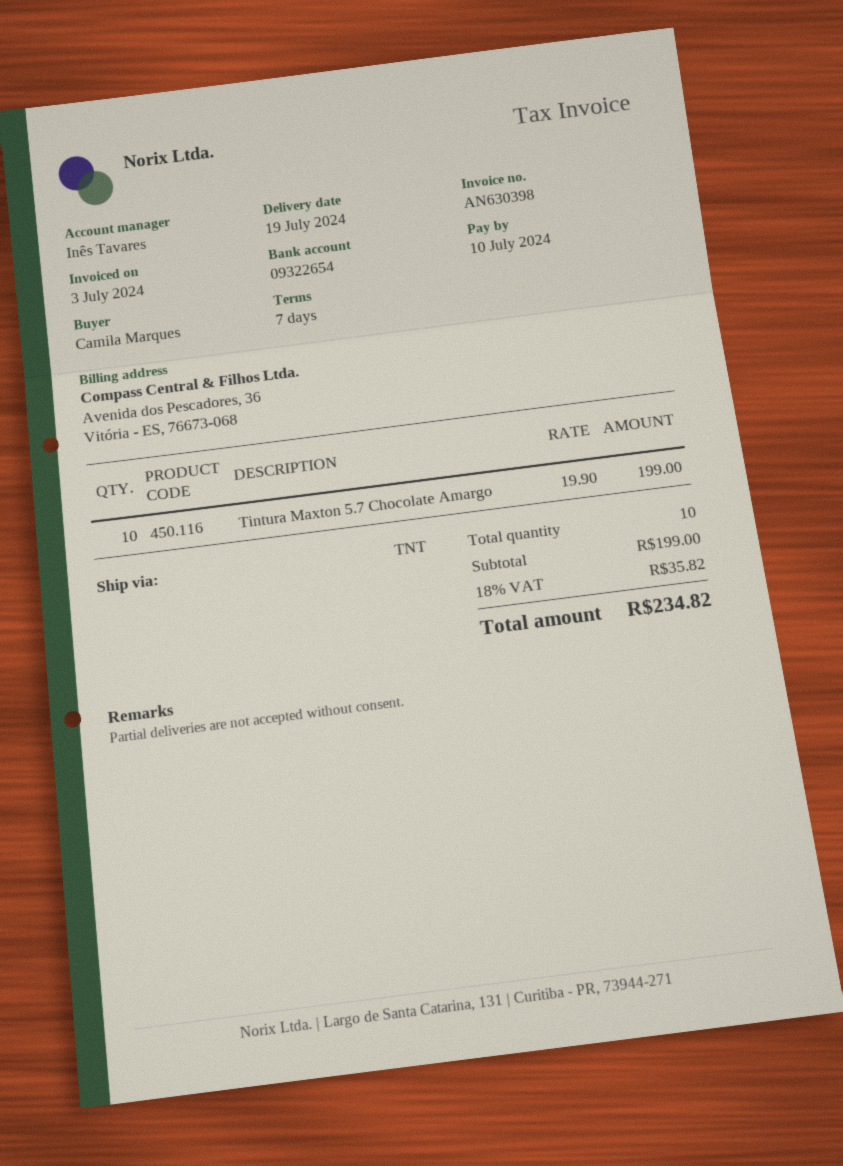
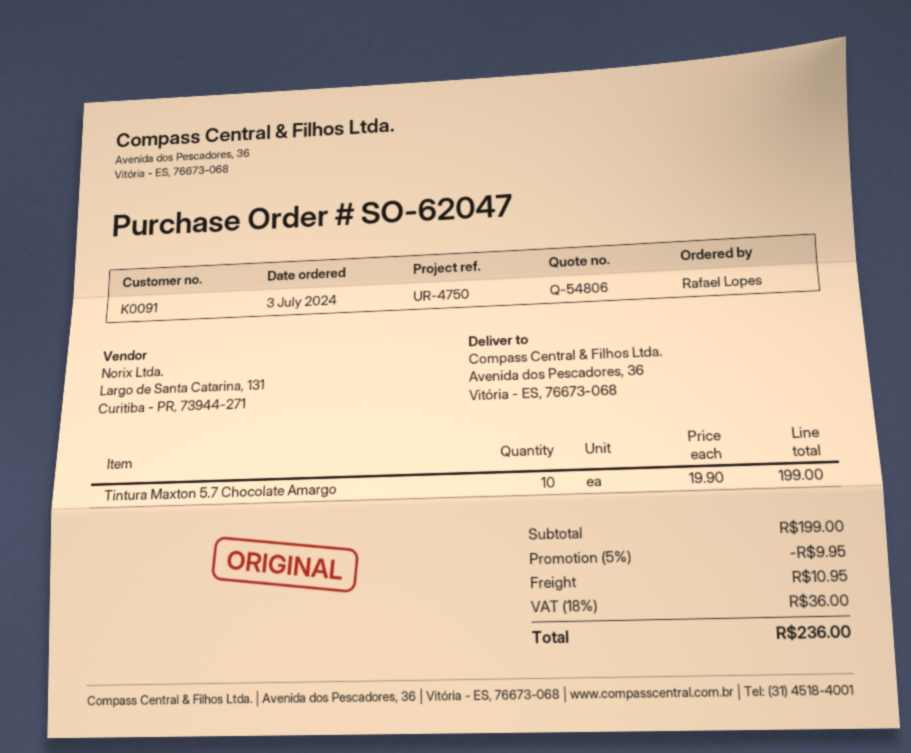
ordered by: Camila Marques -> Rafael Lopes
discount: none -> 5% = 9.95
shipping: none -> 10.95
tax: 18% = 35.82 -> 18% = 36.00
total: 234.82 -> 236.00

